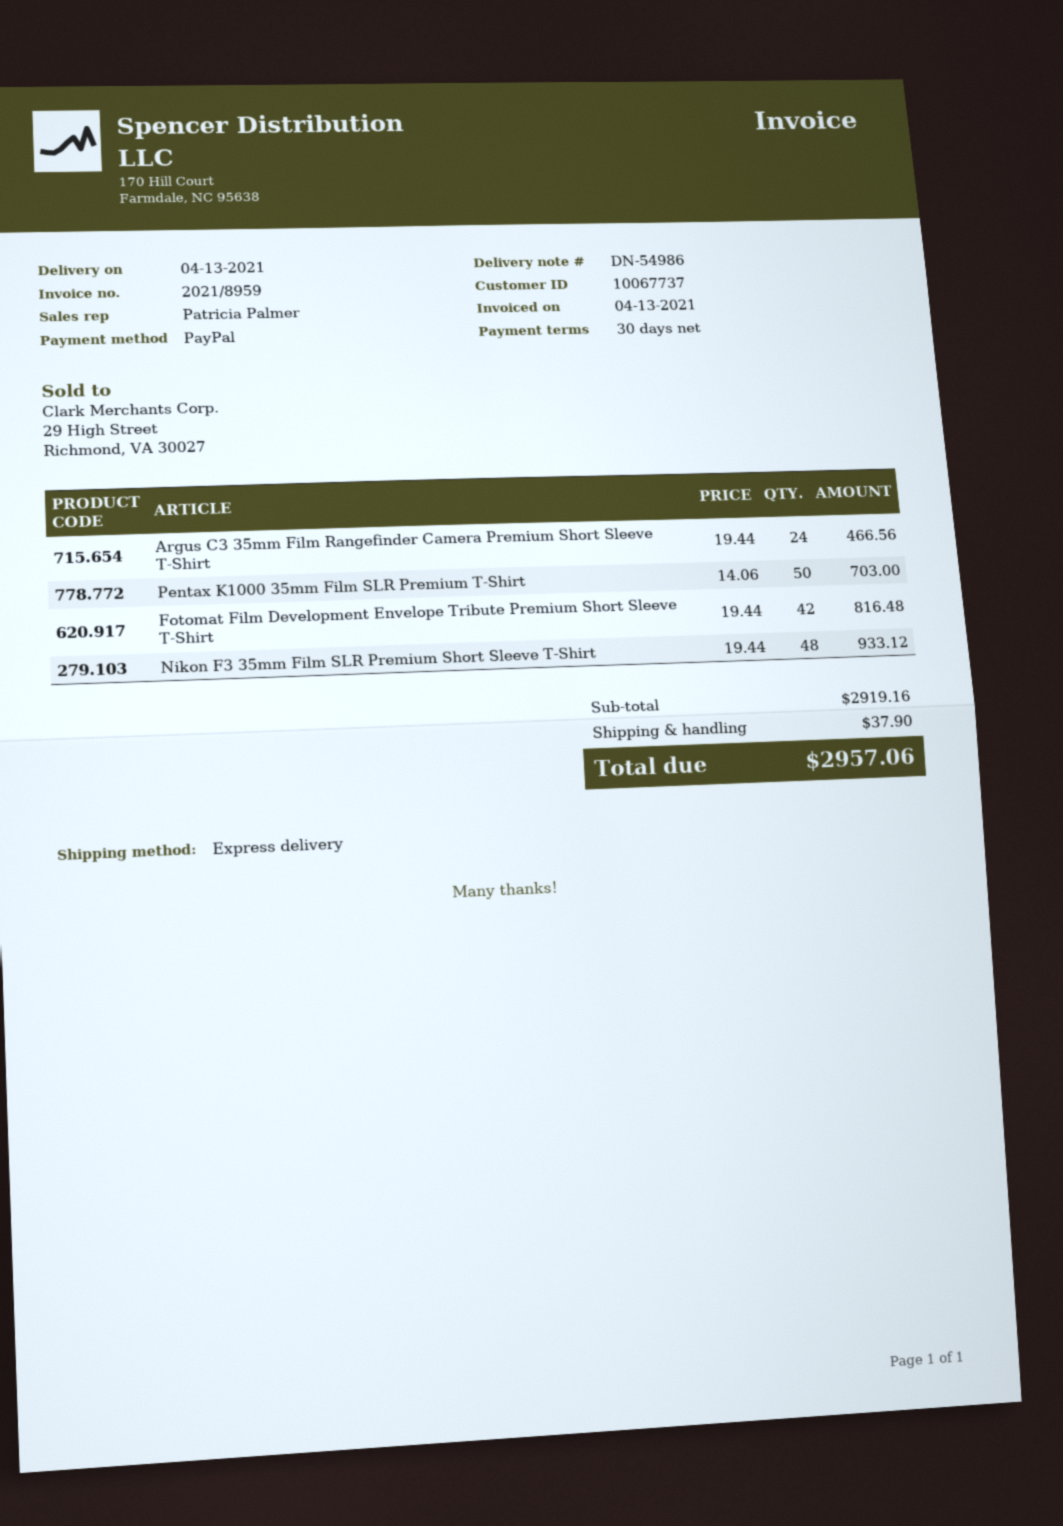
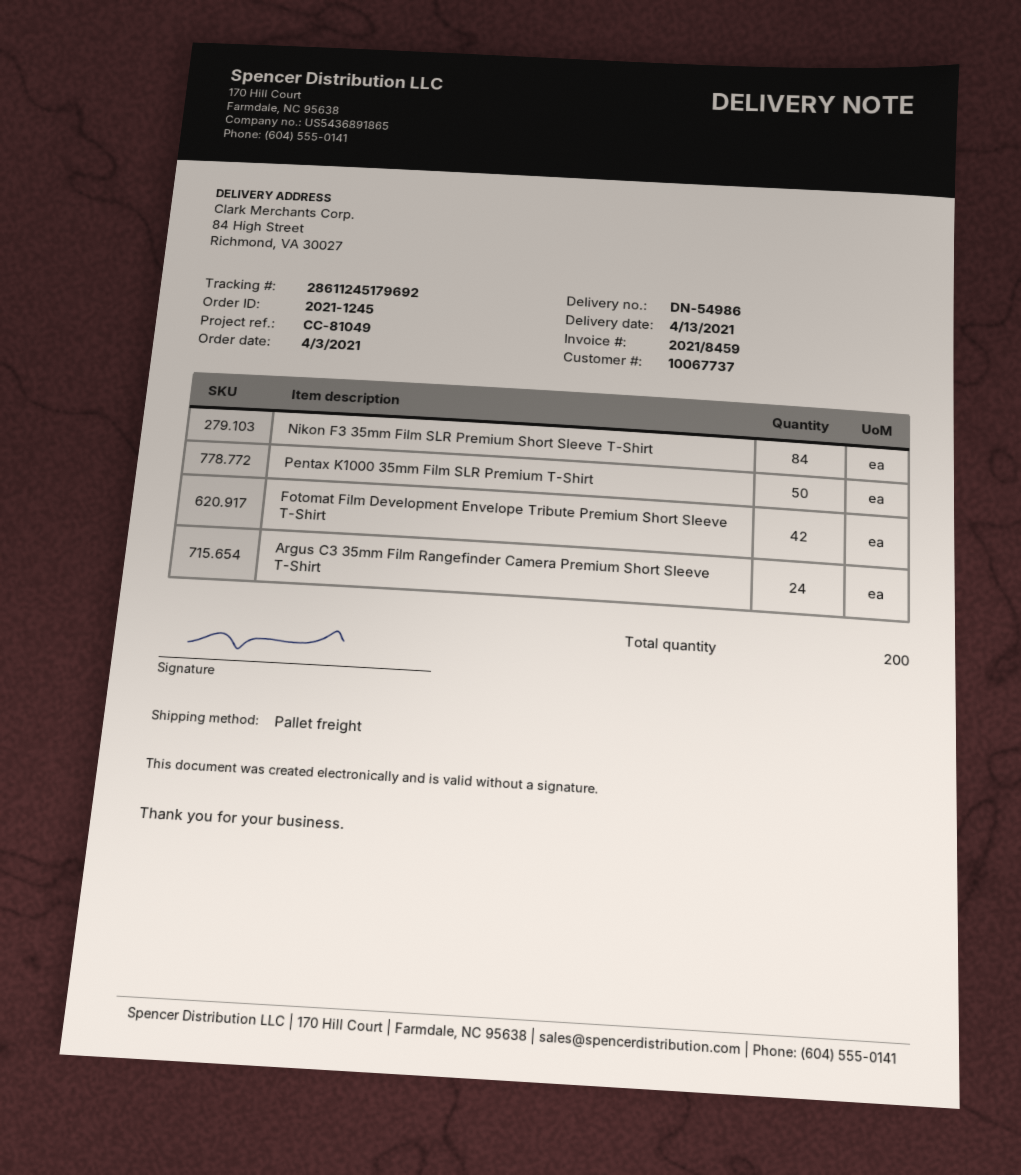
invoice number: 2021/8959 -> 2021/8459
shipping method: express -> pallet freight
Nikon F3 35mm Film SLR Premium Short Sleeve T-Shirt: 48 -> 84

